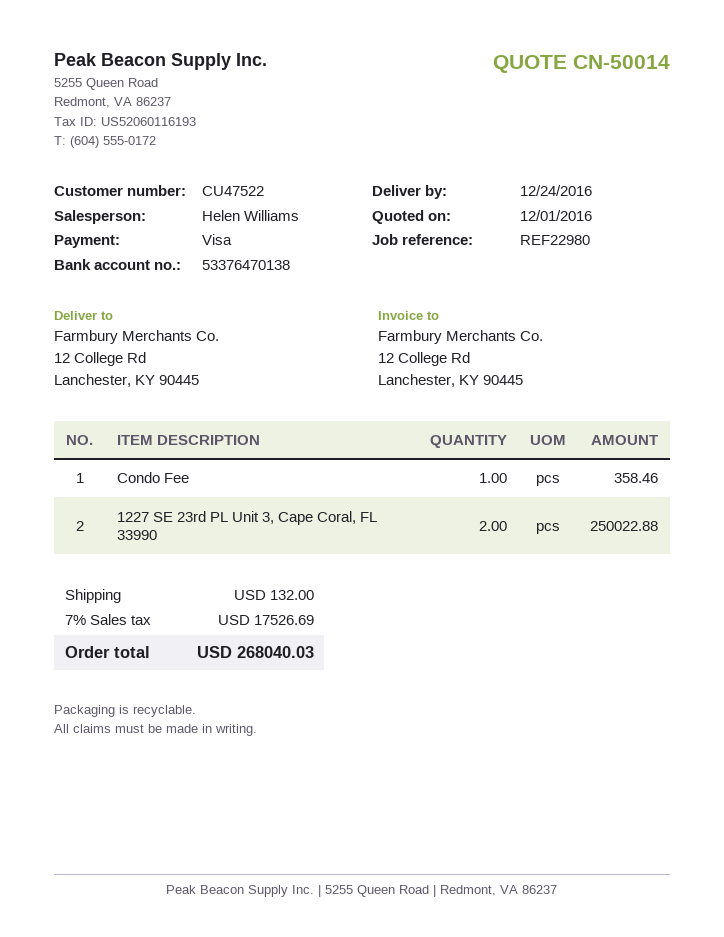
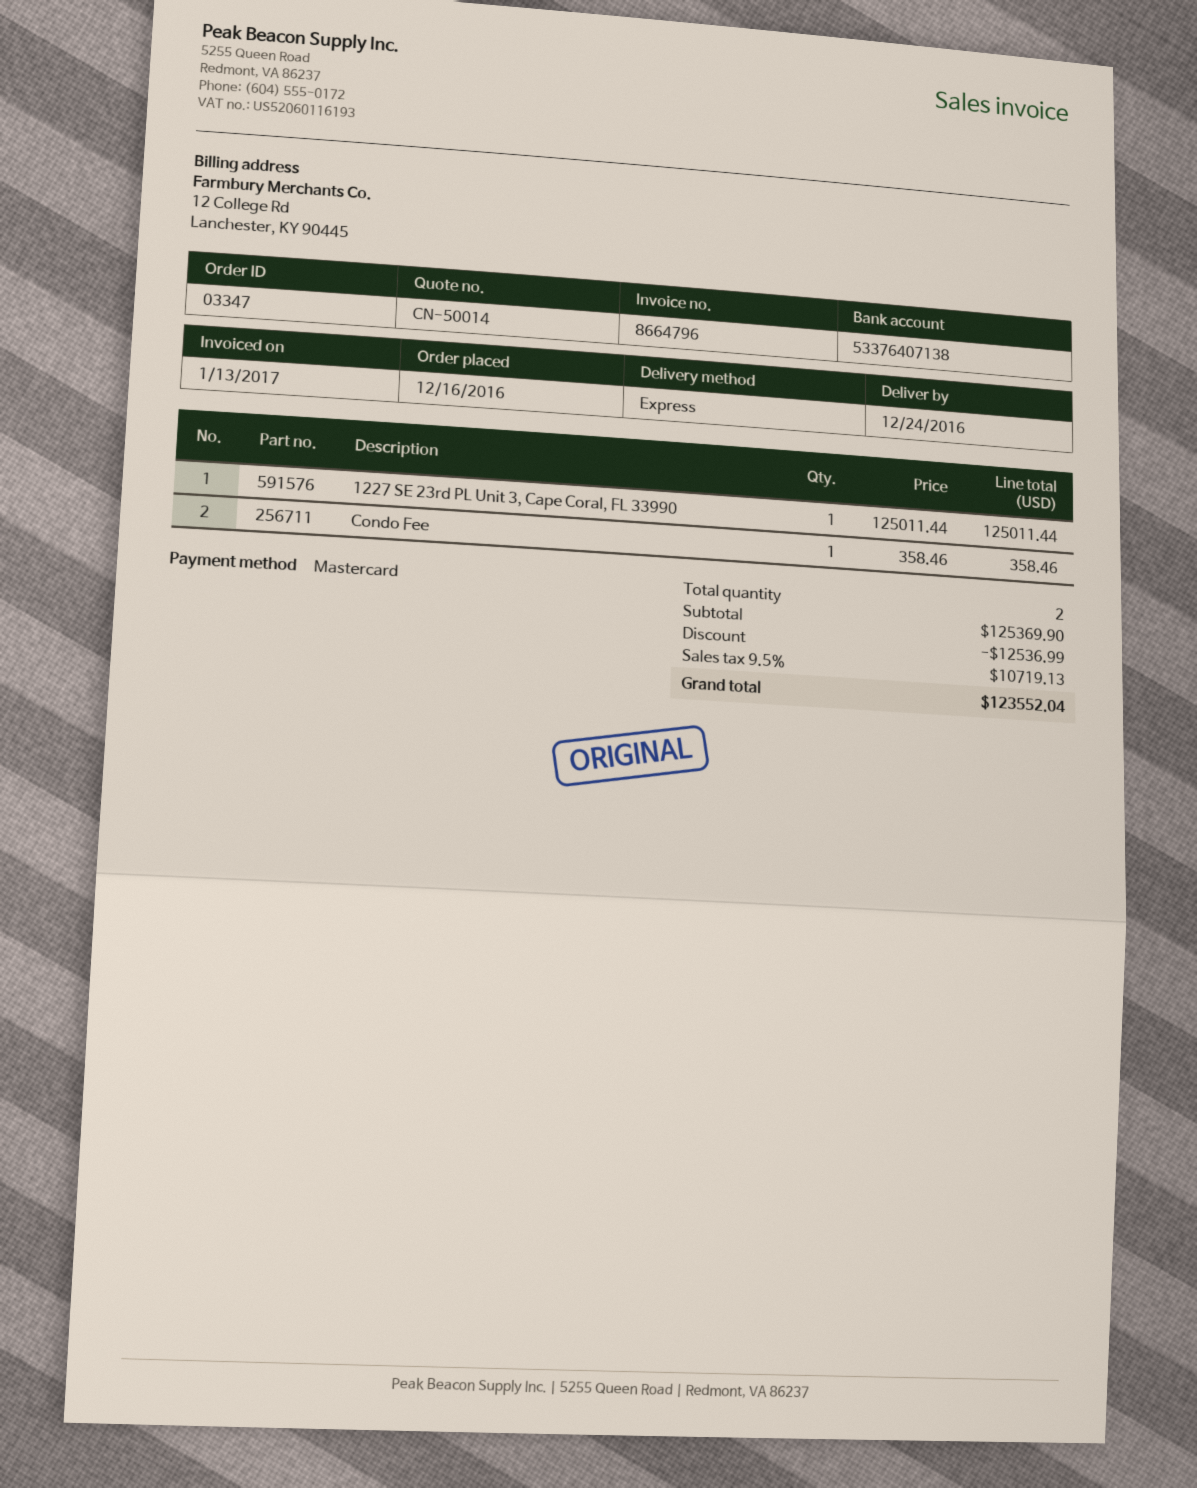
payment method: Visa -> Mastercard
bank account: 53376470138 -> 53376407138
1227 SE 23rd PL Unit 3, Cape Coral, FL 33990: 2 for 250022.88 -> 1 for 125011.44
discount: none -> 12536.99
shipping: 132.00 -> none
tax: 7% = 17526.69 -> 9.5% = 10719.13
total: 268040.03 -> 123552.04

